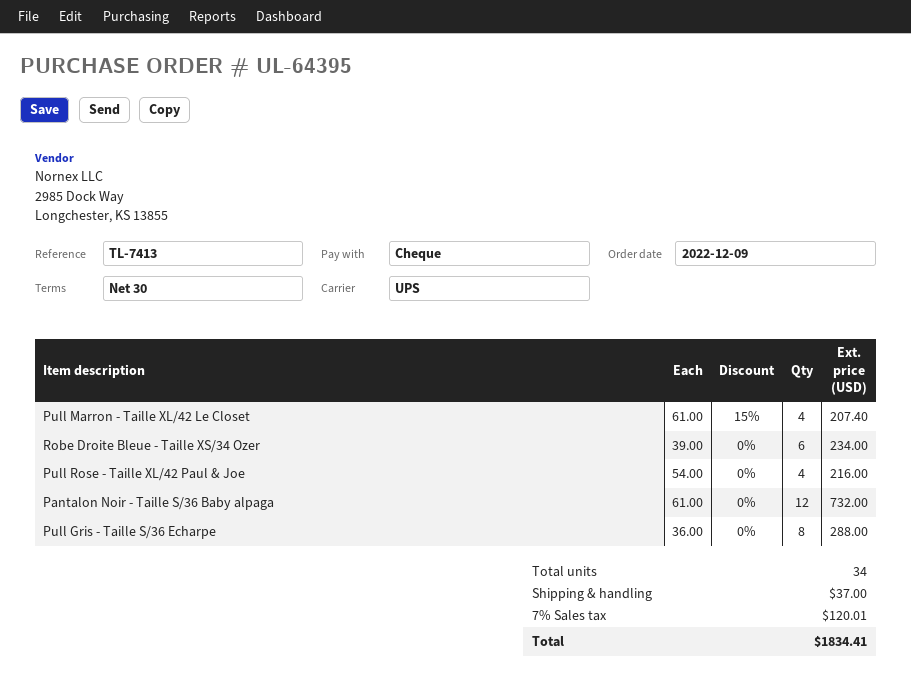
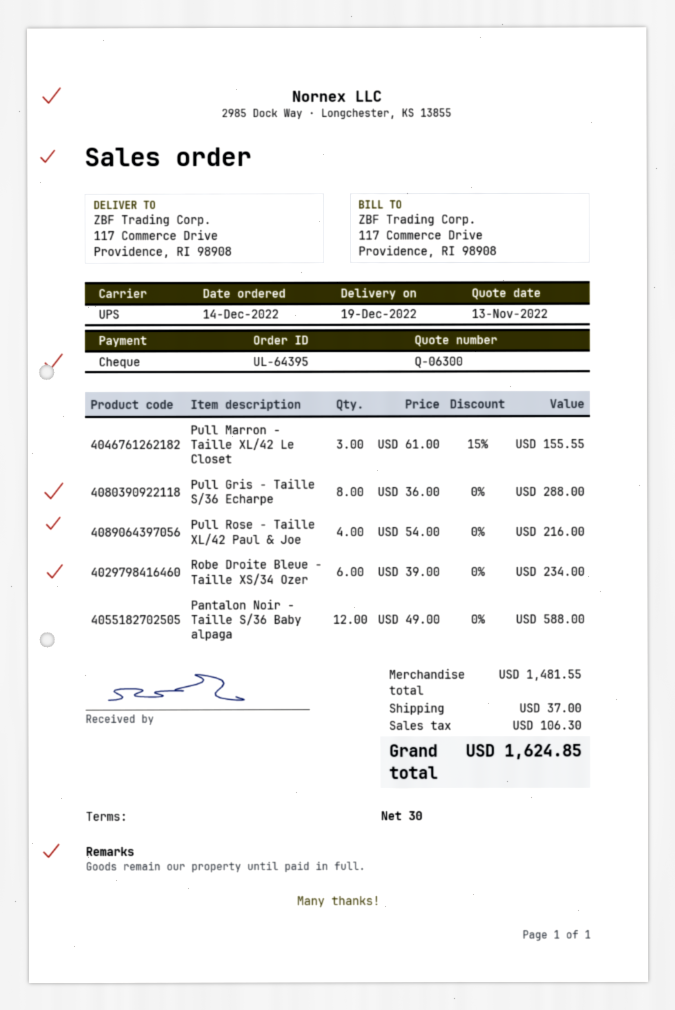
order date: 2022-12-09 -> 2022-12-14
Pull Marron - Taille XL/42 Le Closet: 4 x 61.00 - 15% = 207.40 -> 3 x 61.00 - 15% = 155.55
Pantalon Noir - Taille S/36 Baby alpaga: 12 x 61.00 = 732.00 -> 12 x 49.00 = 588.00
tax: 120.01 -> 106.30
total: 1834.41 -> 1624.85

